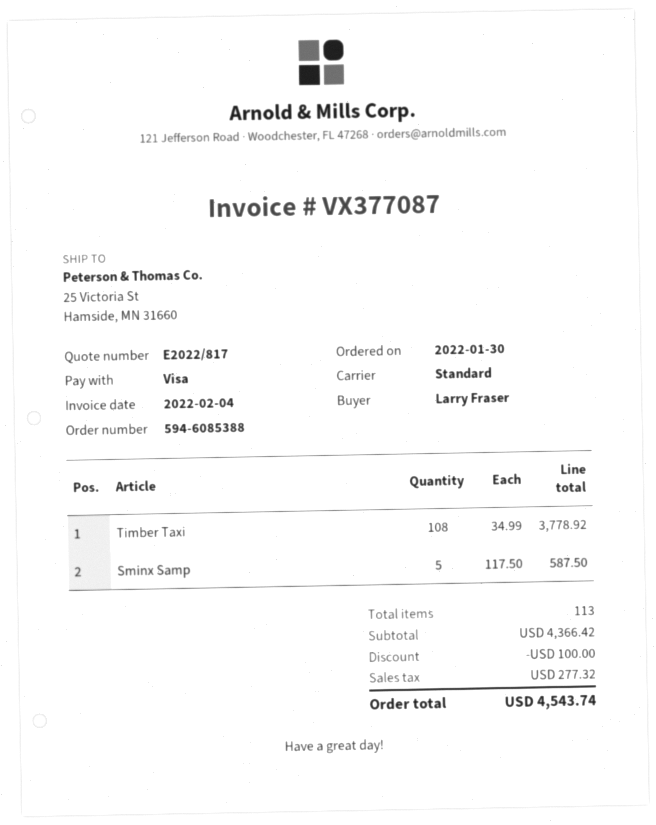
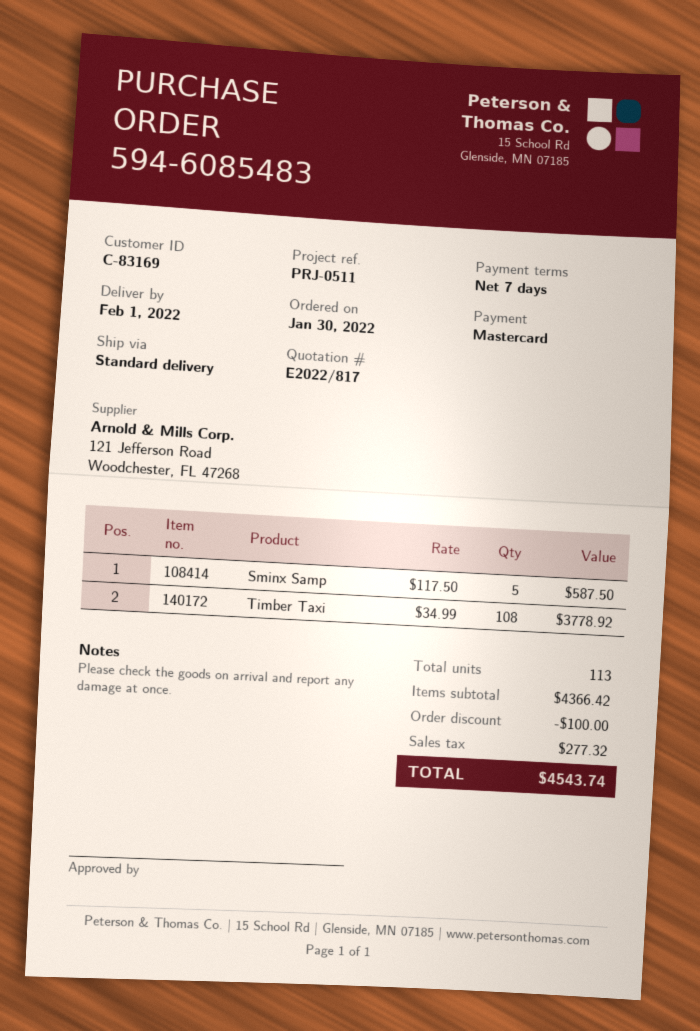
order number: 594-6085388 -> 594-6085483
payment method: Visa -> Mastercard

